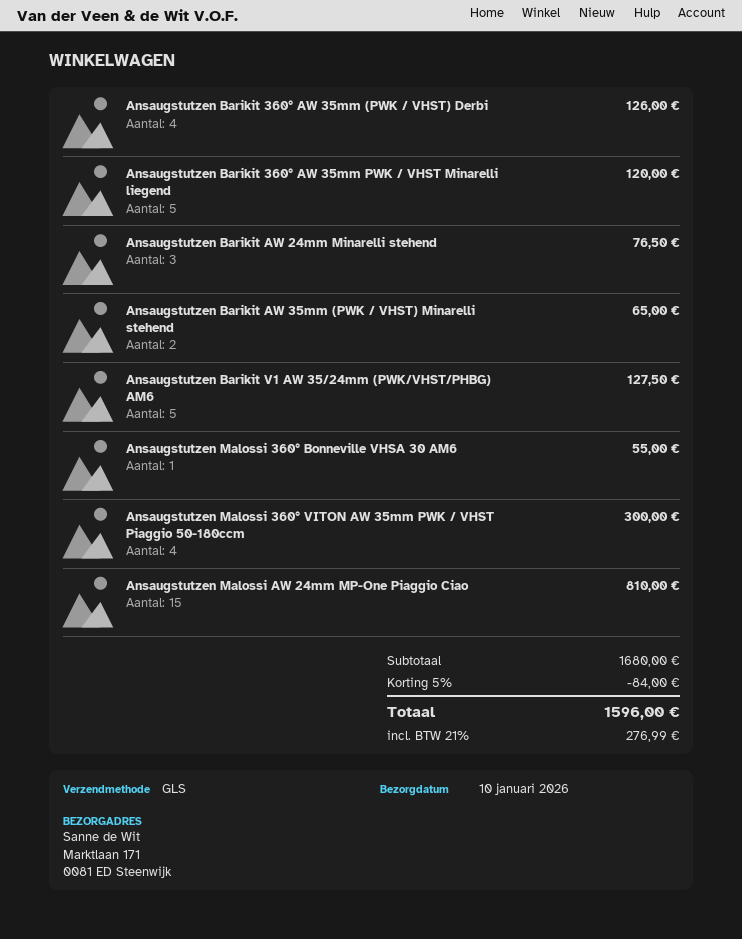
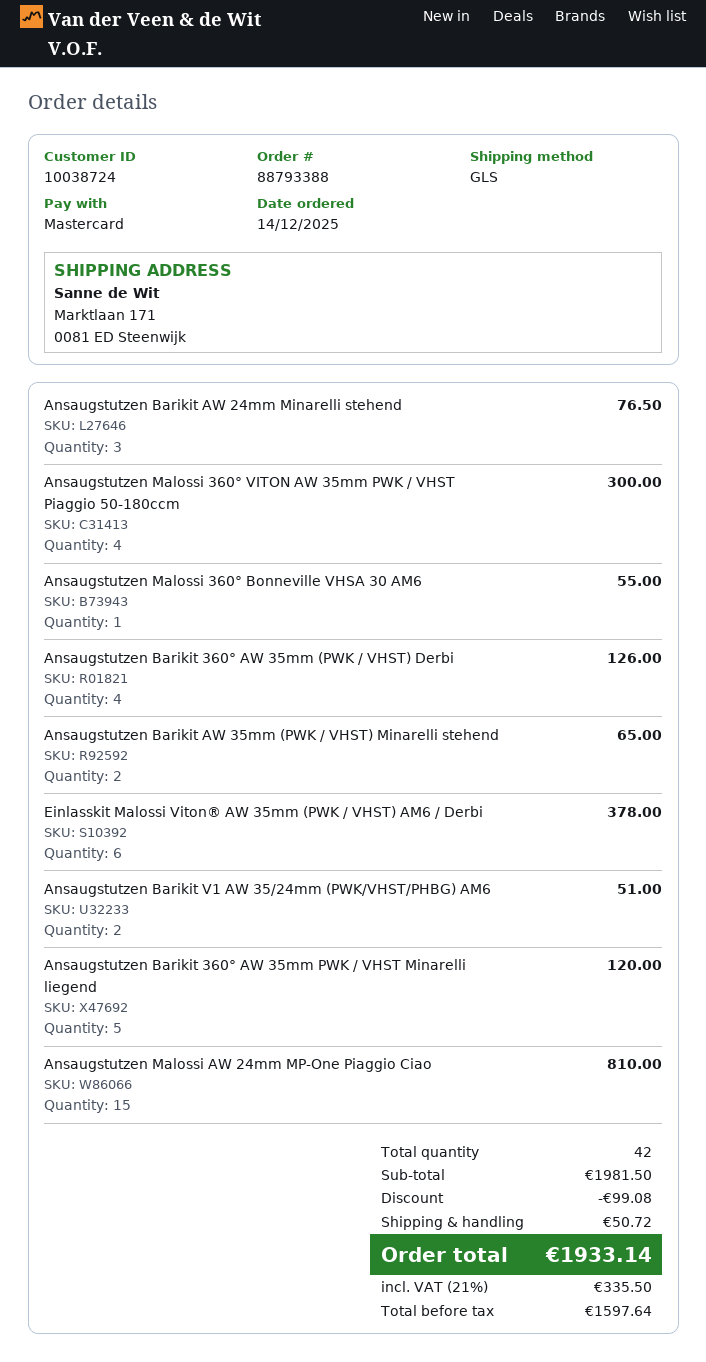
Ansaugstutzen Barikit V1 AW 35/24mm (PWK/VHST/PHBG) AM6: 5 for 127.50 -> 2 for 51.00
Einlasskit Malossi Viton® AW 35mm (PWK / VHST) AM6 / Derbi: none -> 6 for 378.00
subtotal: 1680.00 -> 1981.50
discount: 84.00 -> 99.08
shipping: none -> 50.72
tax: 21% = 276.99 -> 21% = 335.50
total: 1596.00 -> 1933.14

